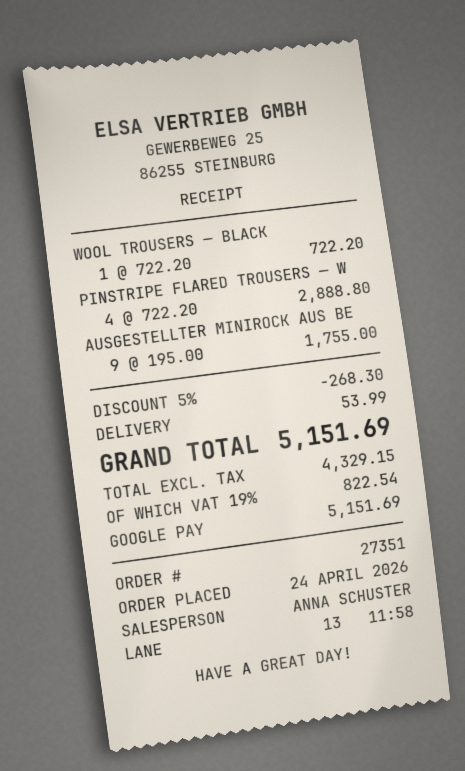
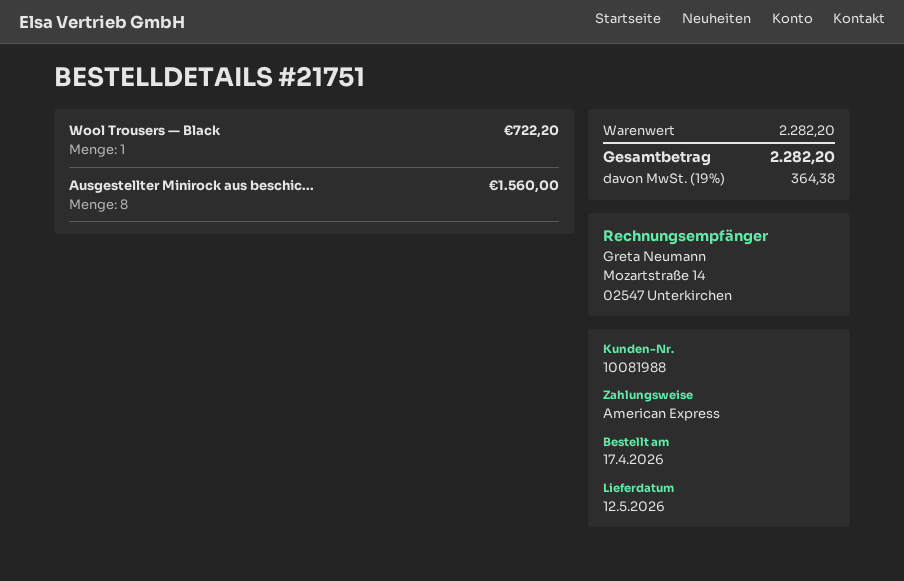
order number: 27351 -> 21751
order date: 2026-04-24 -> 2026-04-17
payment method: Google Pay -> American Express
PINSTRIPE FLARED TROUSERS — W: 4 for 2888.80 -> none
AUSGESTELLTER MINIROCK AUS BE: 9 for 1755.00 -> 8 for 1560.00
discount: 5% = 268.30 -> none
shipping: 53.99 -> none
tax: 19% = 822.54 -> 19% = 364.38
total: 5151.69 -> 2282.20

